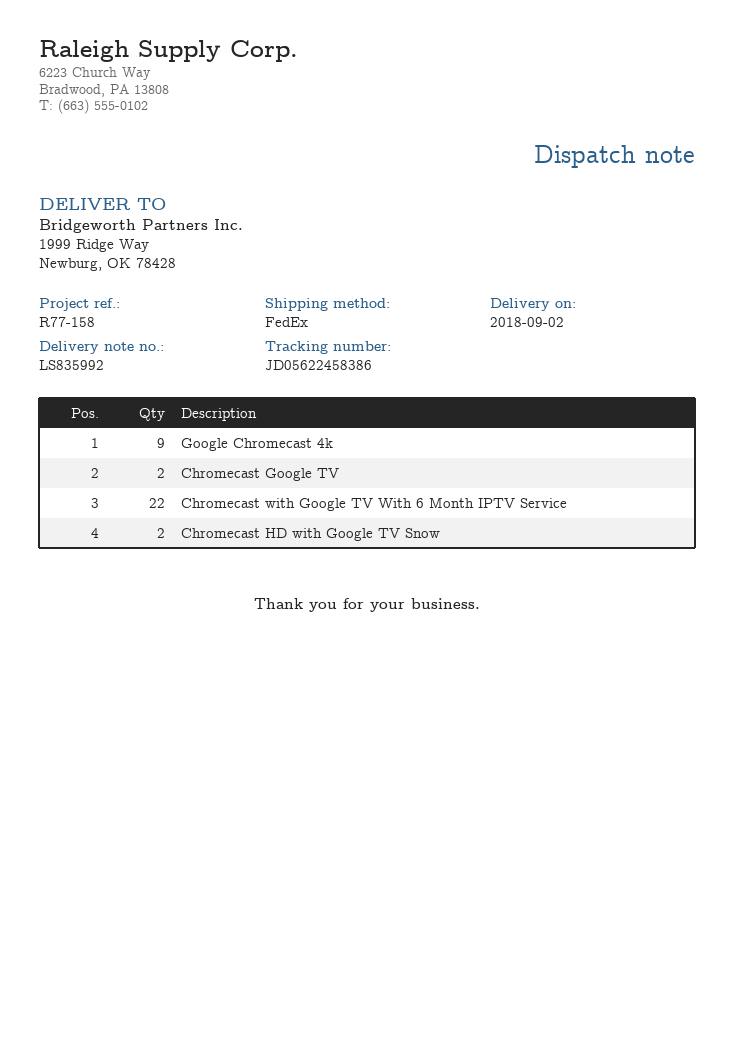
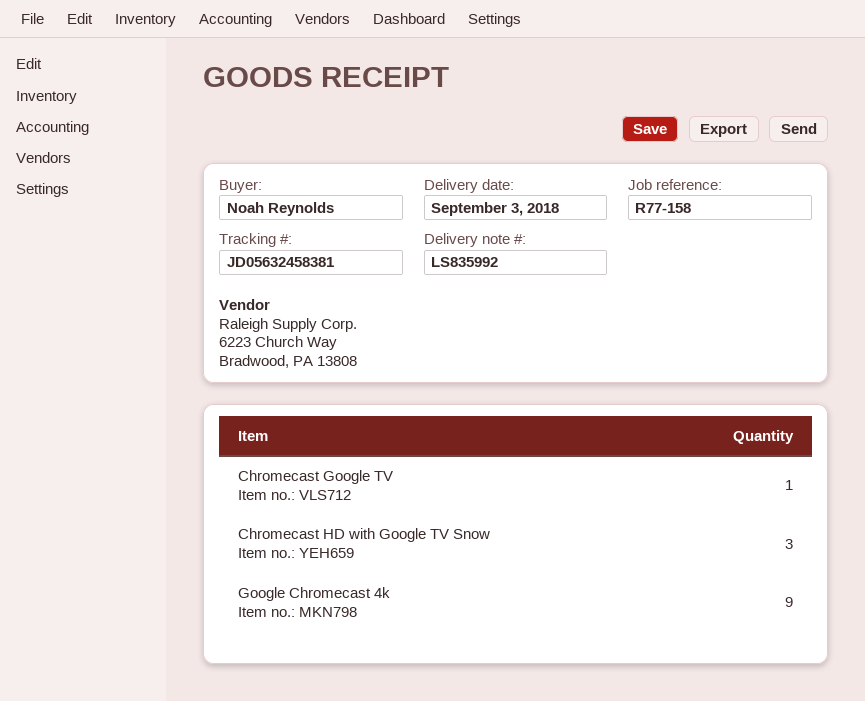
delivery date: 2018-09-02 -> 2018-09-03
tracking number: JD05622458386 -> JD05632458381
Chromecast Google TV: 2 -> 1
Chromecast with Google TV With 6 Month IPTV Service: 22 -> none
Chromecast HD with Google TV Snow: 2 -> 3

